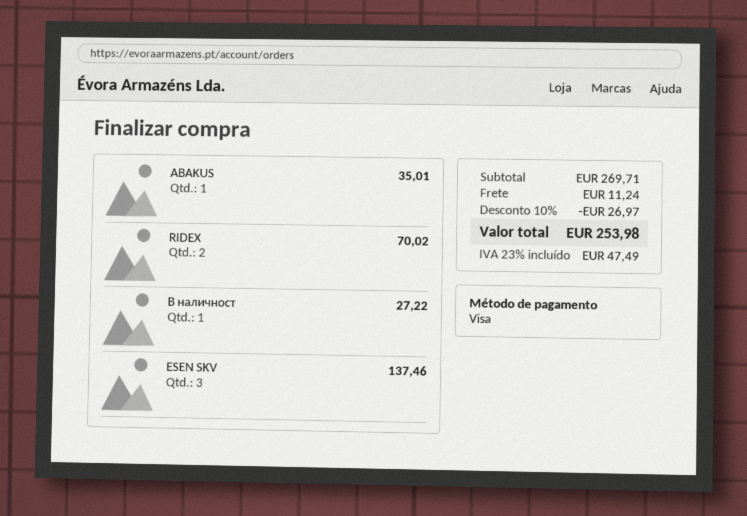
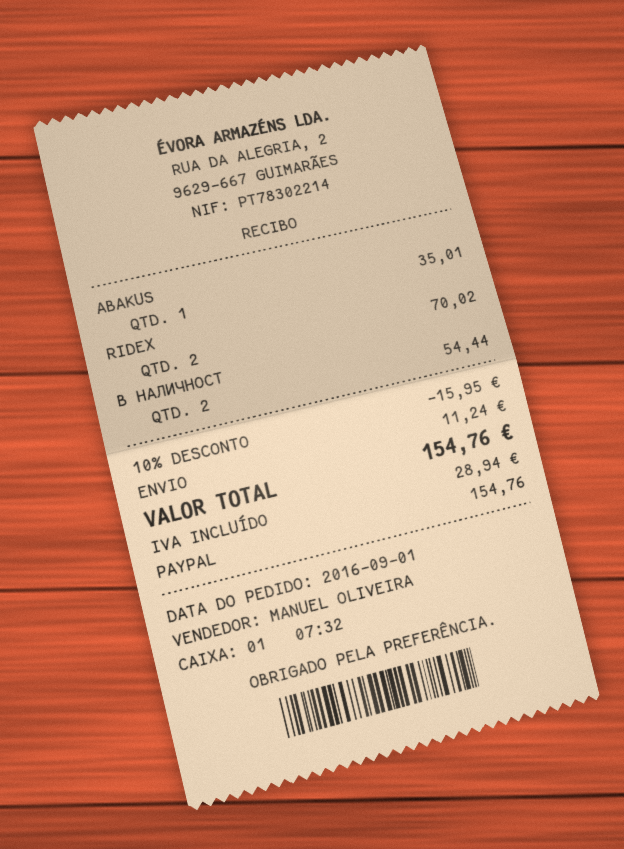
payment method: Visa -> PayPal
В наличност: 1 for 27.22 -> 2 for 54.44
ESEN SKV: 3 for 137.46 -> none
discount: 10% = 26.97 -> 10% = 15.95
tax: 47.49 -> 28.94
total: 253.98 -> 154.76

